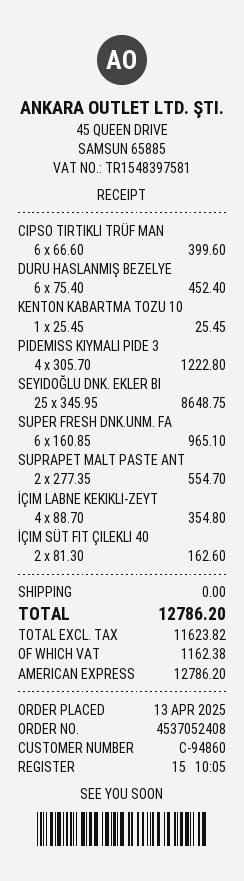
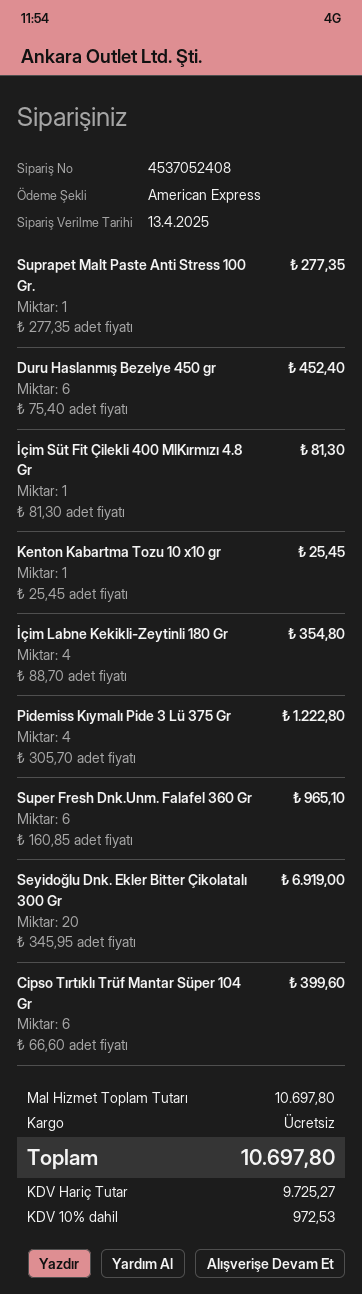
SEYIDOĞLU DNK. EKLER BI: 25 x 345.95 = 8648.75 -> 20 x 345.95 = 6919.00
SUPRAPET MALT PASTE ANT: 2 x 277.35 = 554.70 -> 1 x 277.35 = 277.35
İÇIM SÜT FIT ÇILEKLI 40: 2 x 81.30 = 162.60 -> 1 x 81.30 = 81.30
net: 11623.82 -> 9725.27
tax: 1162.38 -> 972.53
total: 12786.20 -> 10697.80

